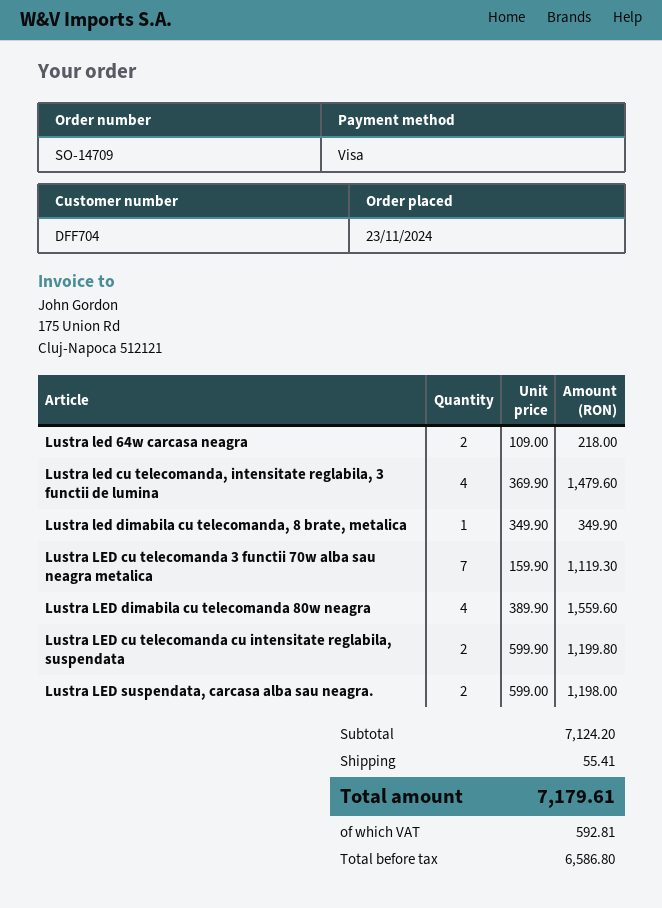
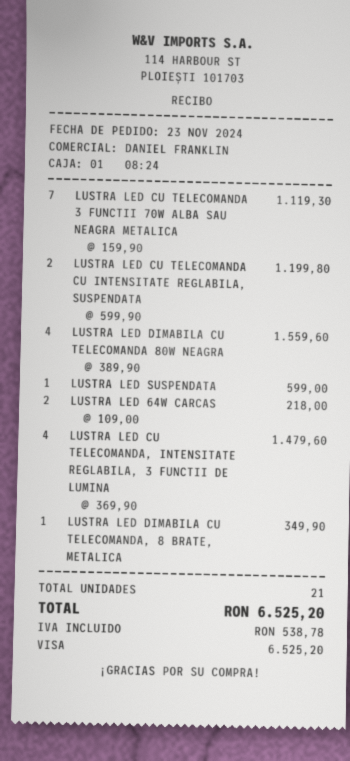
Lustra LED suspendata, carcasa alba sau neagra.: 2 x 599.00 = 1198.00 -> 1 x 599.00 = 599.00
shipping: 55.41 -> none
tax: 592.81 -> 538.78
total: 7179.61 -> 6525.20

